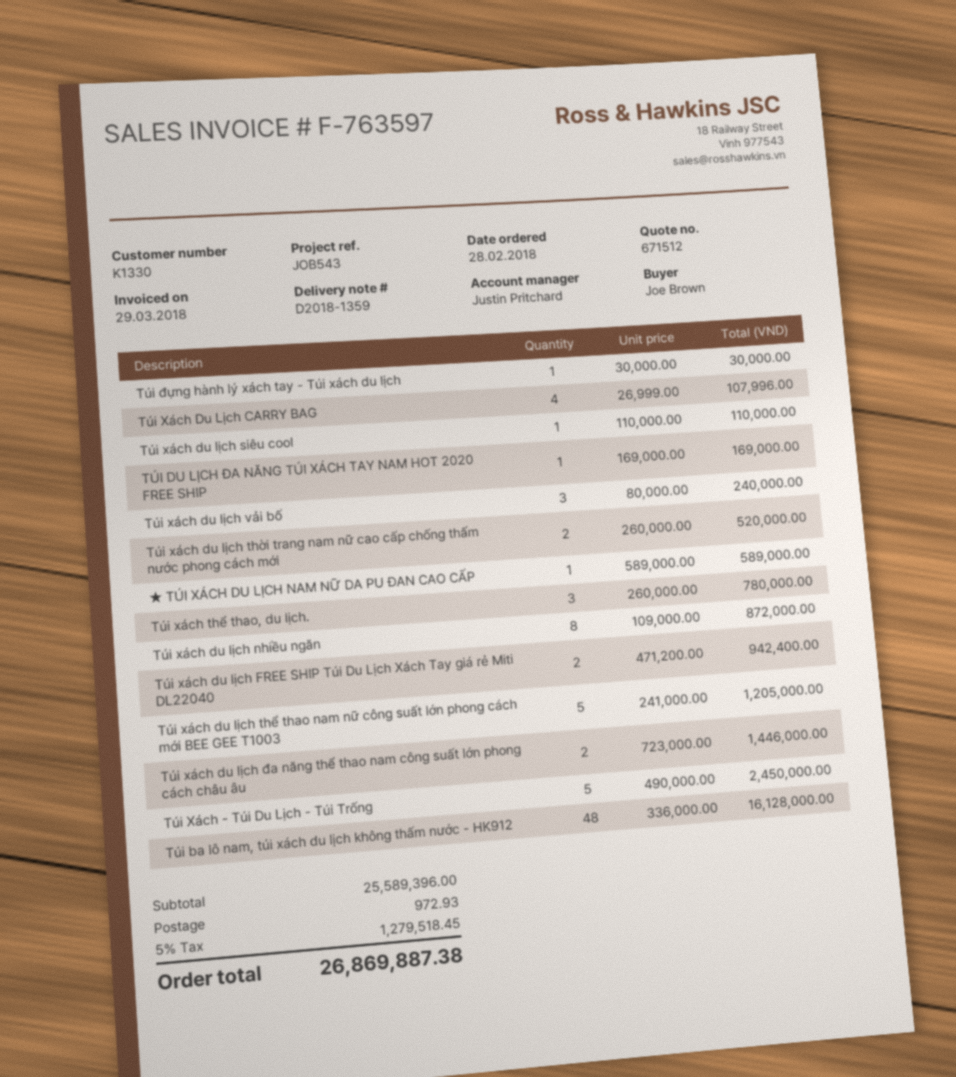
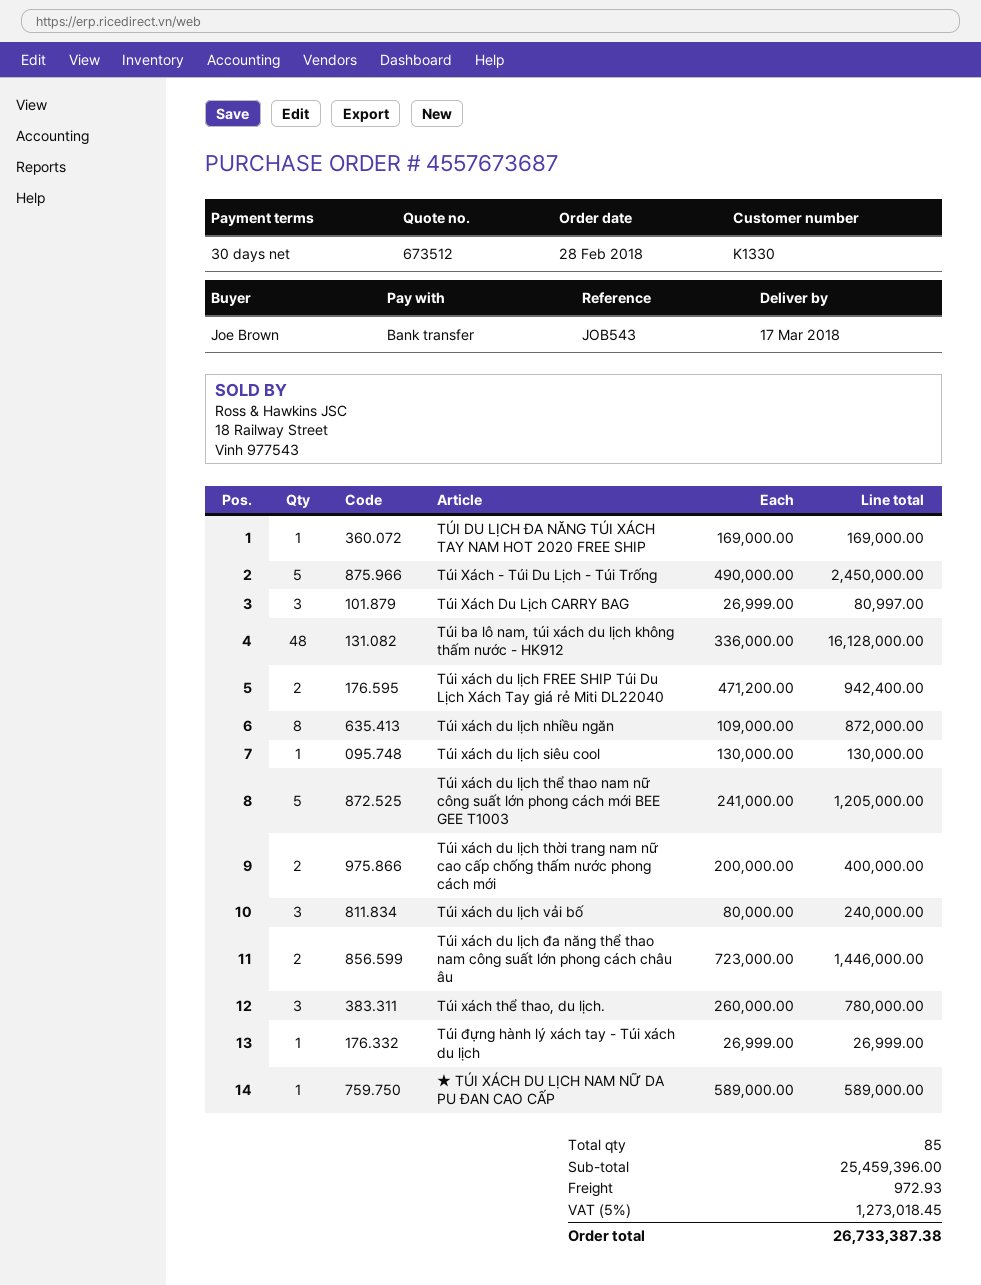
quote number: 671512 -> 673512
Túi đựng hành lý xách tay - Túi xách du lịch: 1 x 30000.00 = 30000.00 -> 1 x 26999.00 = 26999.00
Túi Xách Du Lịch CARRY BAG: 4 x 26999.00 = 107996.00 -> 3 x 26999.00 = 80997.00
Túi xách du lịch siêu cool: 1 x 110000.00 = 110000.00 -> 1 x 130000.00 = 130000.00
Túi xách du lịch thời trang nam nữ cao cấp chống thấm nước phong cách mới: 2 x 260000.00 = 520000.00 -> 2 x 200000.00 = 400000.00
subtotal: 25589396.00 -> 25459396.00
tax: 5% = 1279518.45 -> 5% = 1273018.45
total: 26869887.38 -> 26733387.38

